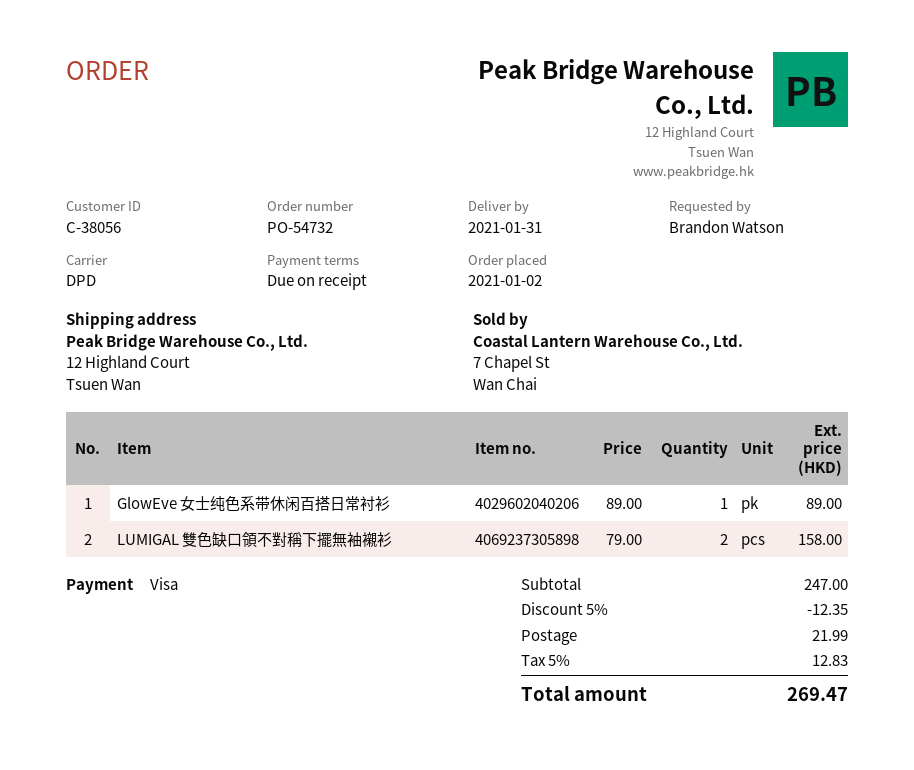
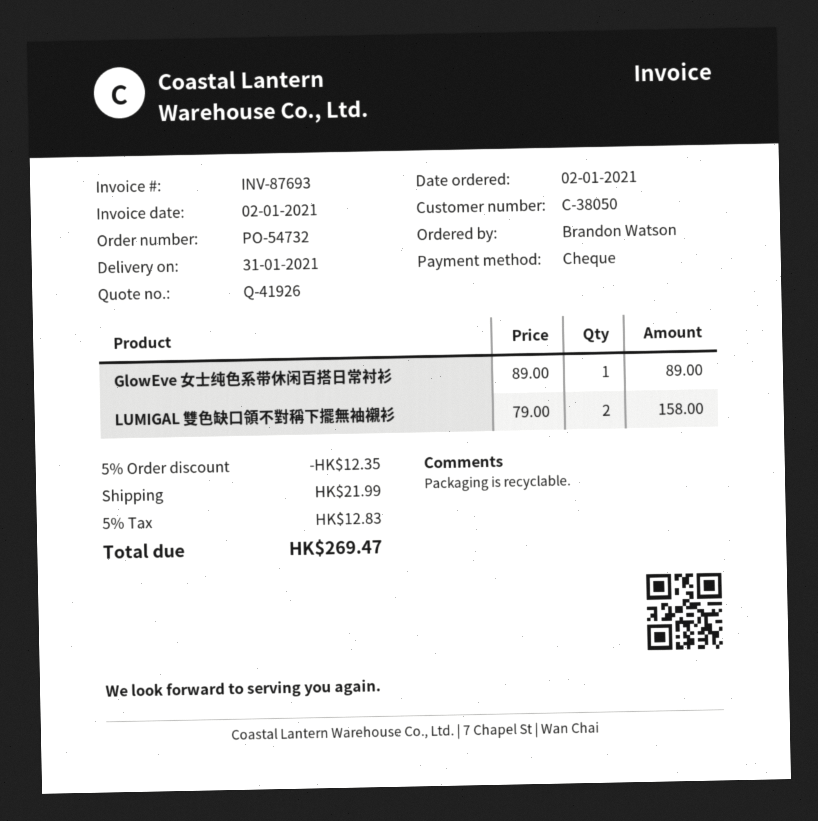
customer number: C-38056 -> C-38050
payment method: Visa -> cheque

